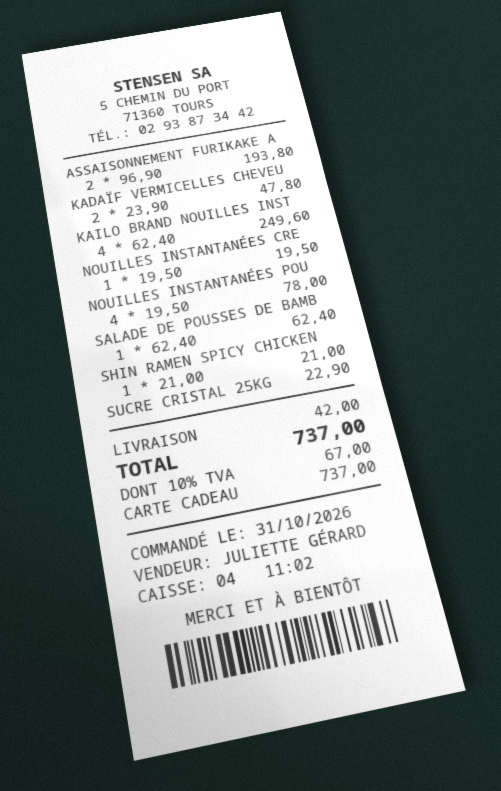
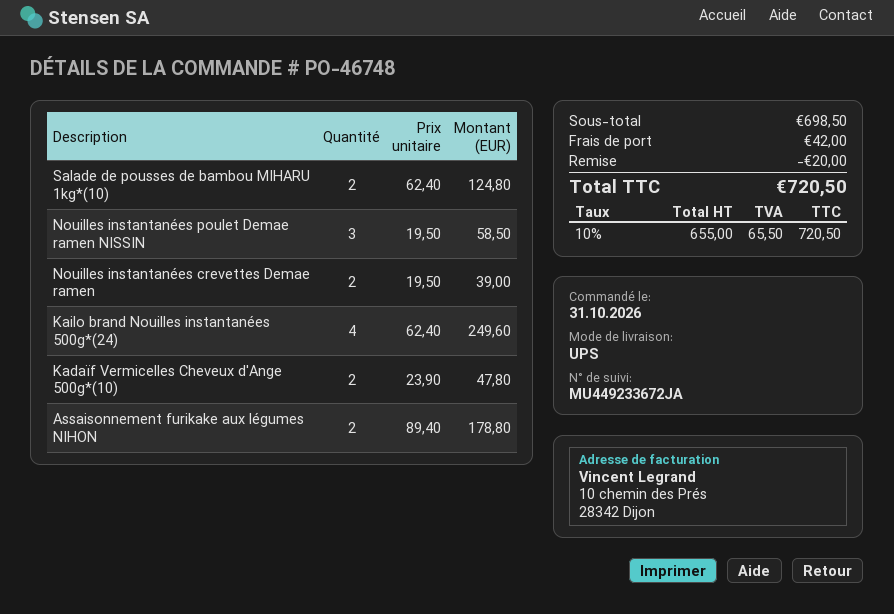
ASSAISONNEMENT FURIKAKE A: 2 x 96.90 = 193.80 -> 2 x 89.40 = 178.80
NOUILLES INSTANTANÉES CRE: 1 x 19.50 = 19.50 -> 2 x 19.50 = 39.00
NOUILLES INSTANTANÉES POU: 4 x 19.50 = 78.00 -> 3 x 19.50 = 58.50
SALADE DE POUSSES DE BAMB: 1 x 62.40 = 62.40 -> 2 x 62.40 = 124.80
SHIN RAMEN SPICY CHICKEN: 1 x 21.00 = 21.00 -> none
SUCRE CRISTAL 25KG: 1 x 22.90 = 22.90 -> none
discount: none -> 20.00
tax: 10% = 67.00 -> 10% = 65.50
total: 737.00 -> 720.50

